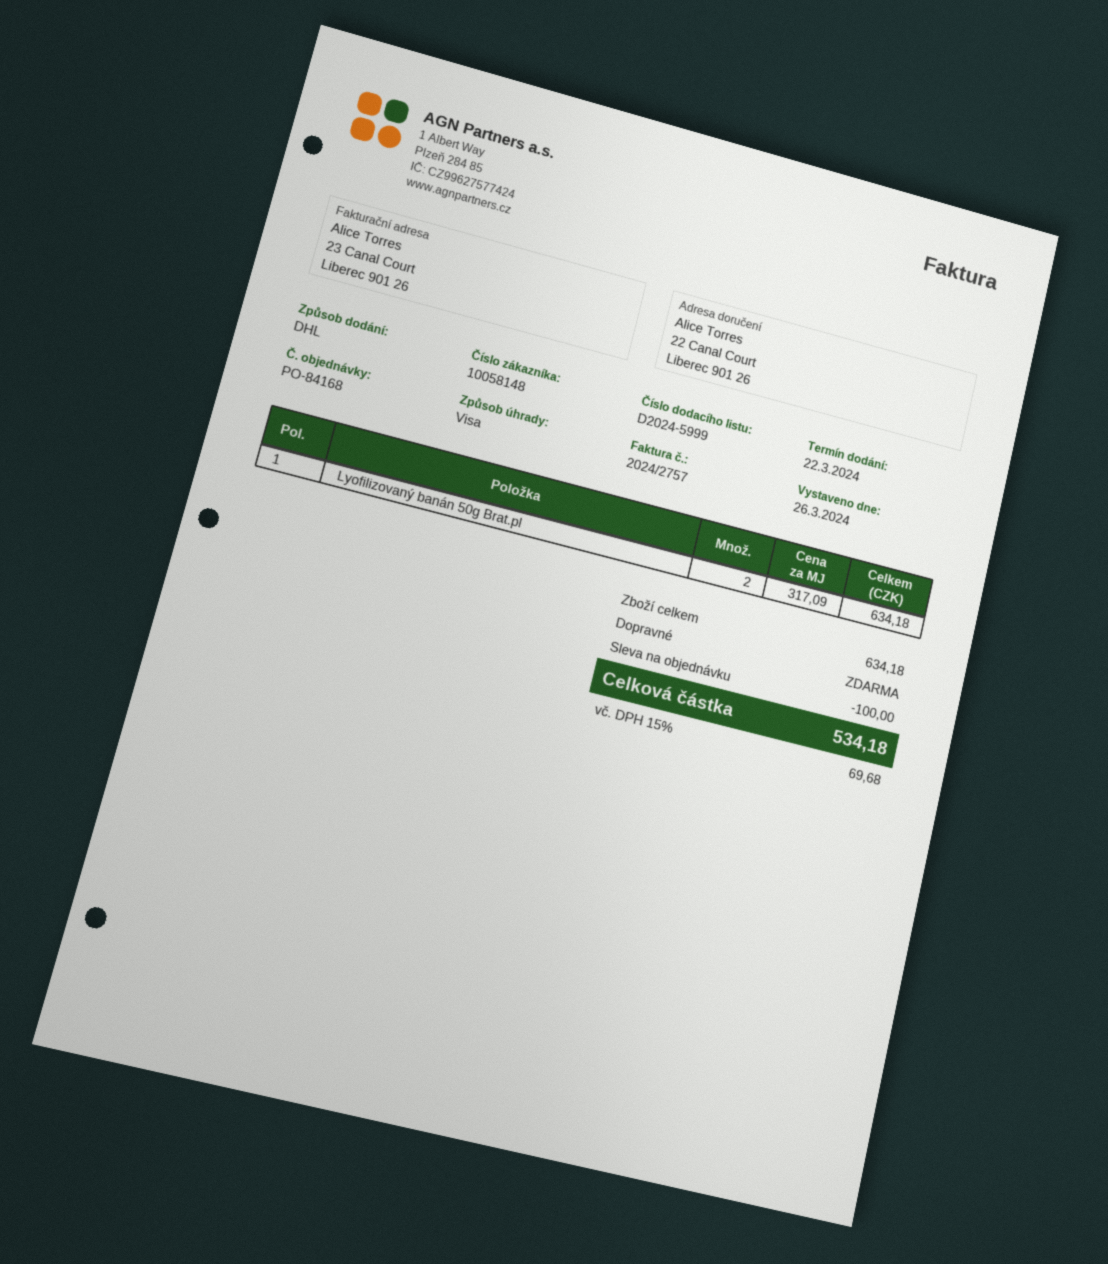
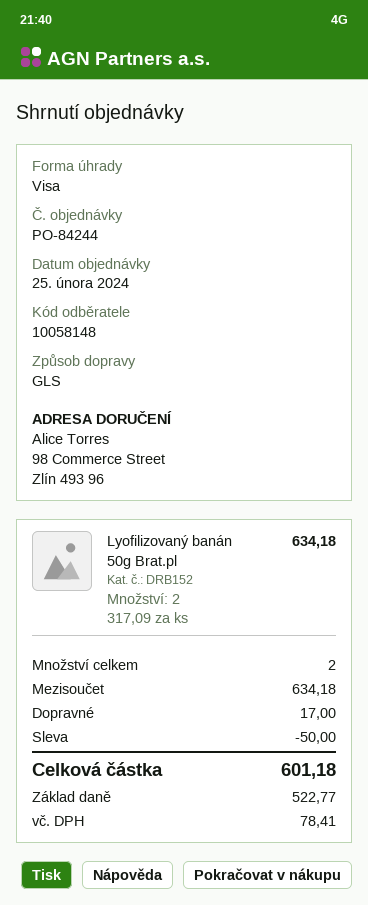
order number: PO-84168 -> PO-84244
shipping method: DHL -> GLS
ship to: 22 Canal Court, Liberec 901 26 -> 98 Commerce Street, Zlín 493 96
discount: 100.00 -> 50.00
shipping: 0.00 -> 17.00
tax: 69.68 -> 78.41
total: 534.18 -> 601.18

